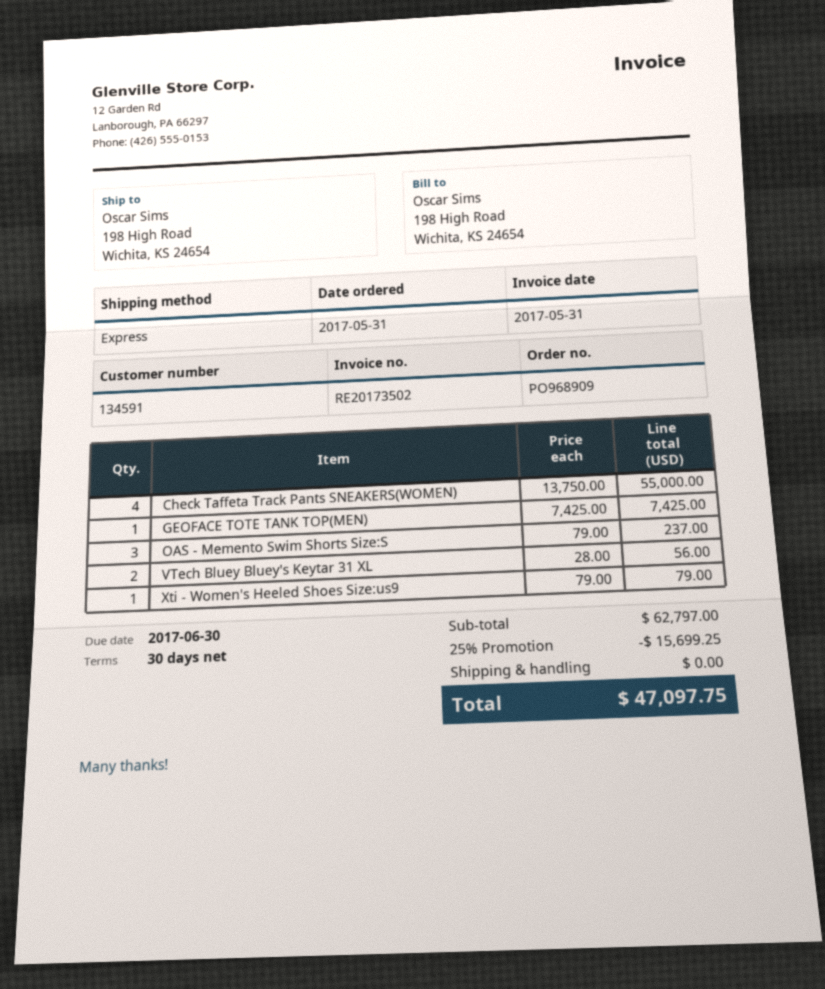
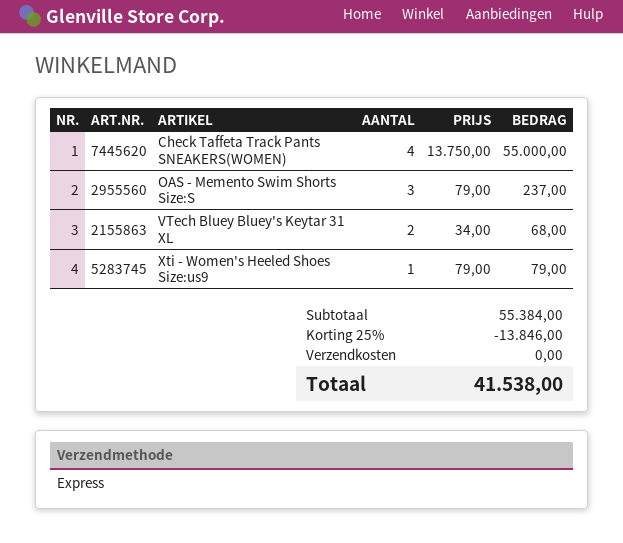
GEOFACE TOTE TANK TOP(MEN): 1 x 7425.00 = 7425.00 -> none
VTech Bluey Bluey's Keytar 31 XL: 2 x 28.00 = 56.00 -> 2 x 34.00 = 68.00
subtotal: 62797.00 -> 55384.00
discount: 25% = 15699.25 -> 25% = 13846.00
total: 47097.75 -> 41538.00

